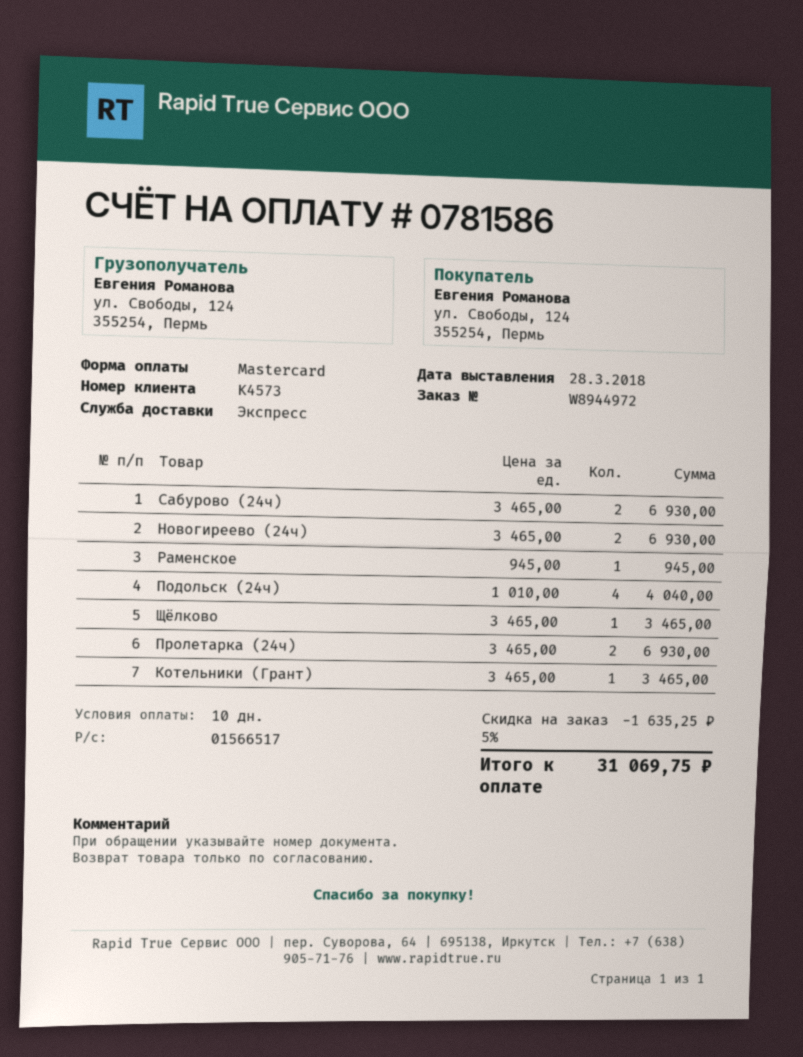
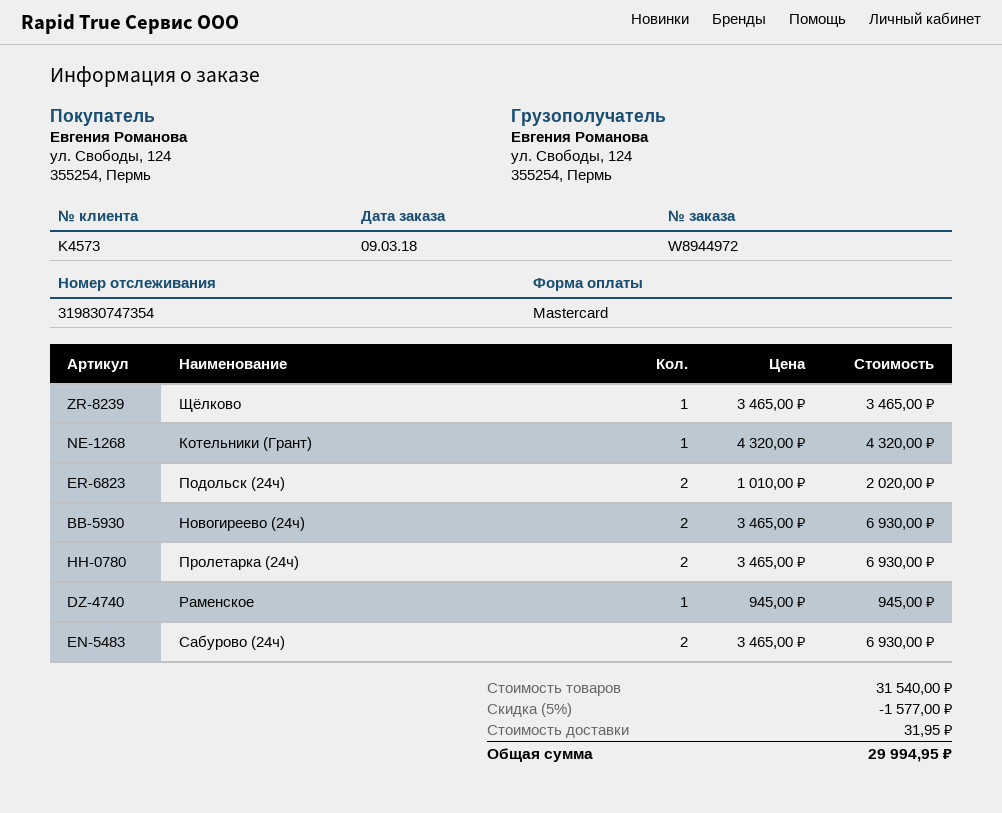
Подольск (24ч): 4 x 1010.00 = 4040.00 -> 2 x 1010.00 = 2020.00
Котельники (Грант): 1 x 3465.00 = 3465.00 -> 1 x 4320.00 = 4320.00
discount: 5% = 1635.25 -> 5% = 1577.00
shipping: none -> 31.95
total: 31069.75 -> 29994.95

